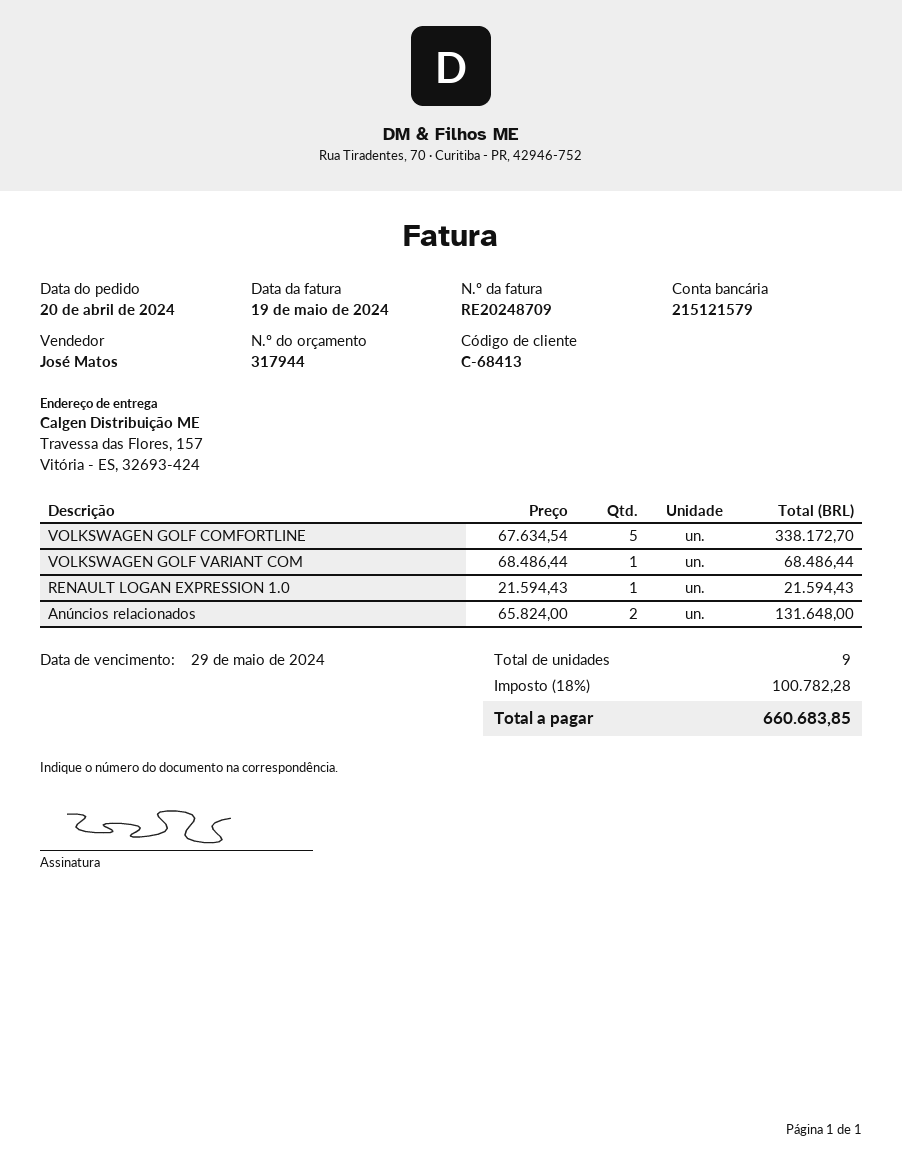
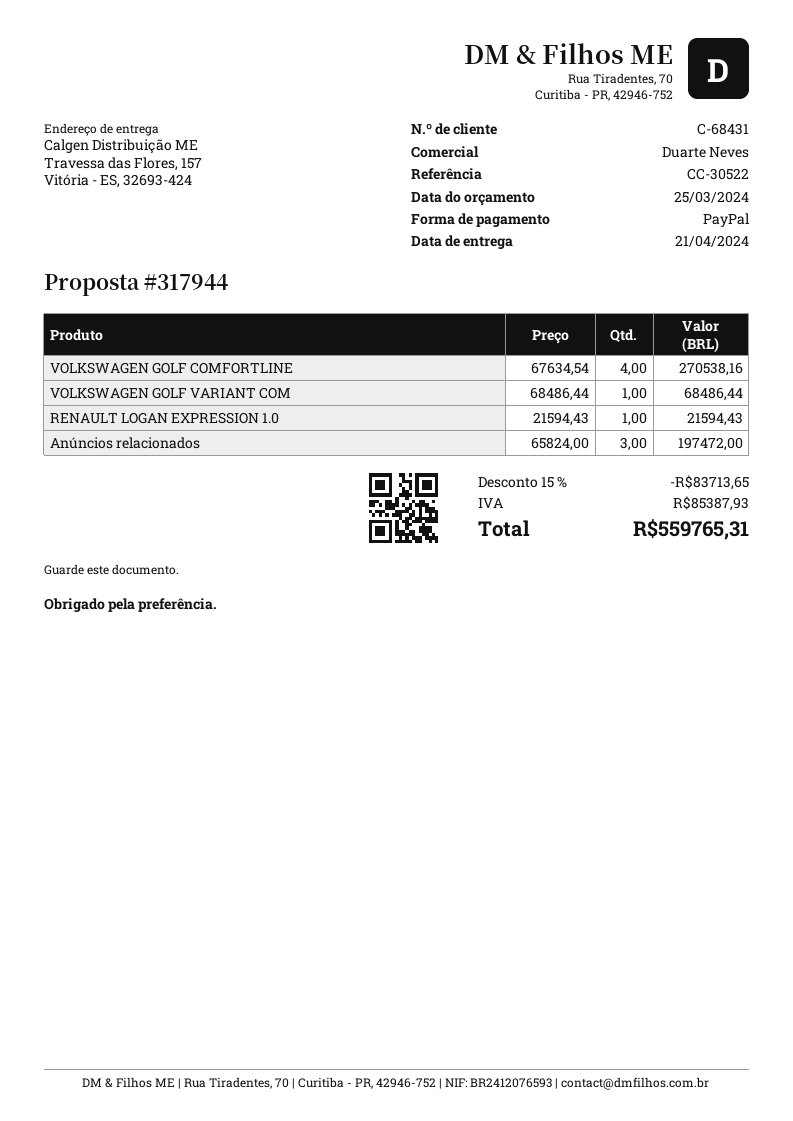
customer number: C-68413 -> C-68431
sales rep: José Matos -> Duarte Neves
VOLKSWAGEN GOLF COMFORTLINE: 5 x 67634.54 = 338172.70 -> 4 x 67634.54 = 270538.16
Anúncios relacionados: 2 x 65824.00 = 131648.00 -> 3 x 65824.00 = 197472.00
discount: none -> 15% = 83713.65
tax: 100782.28 -> 85387.93
total: 660683.85 -> 559765.31

